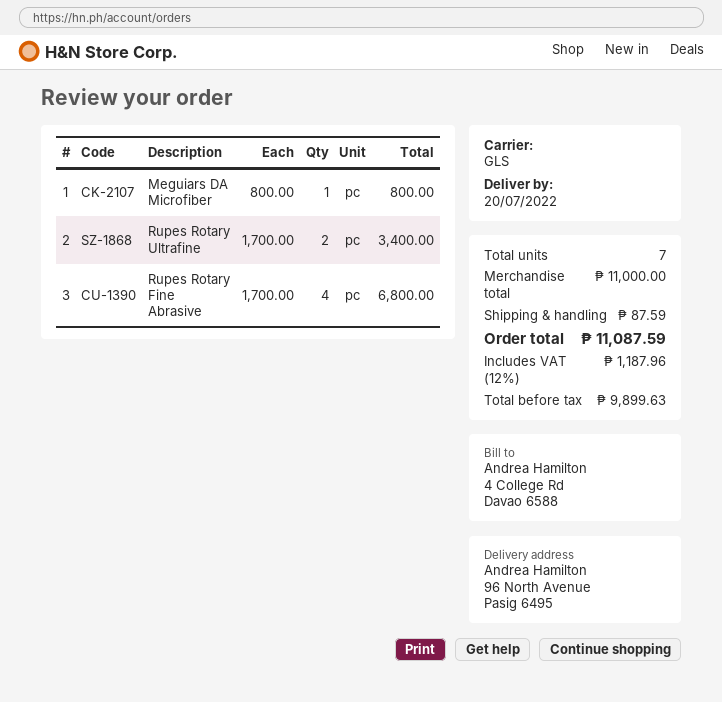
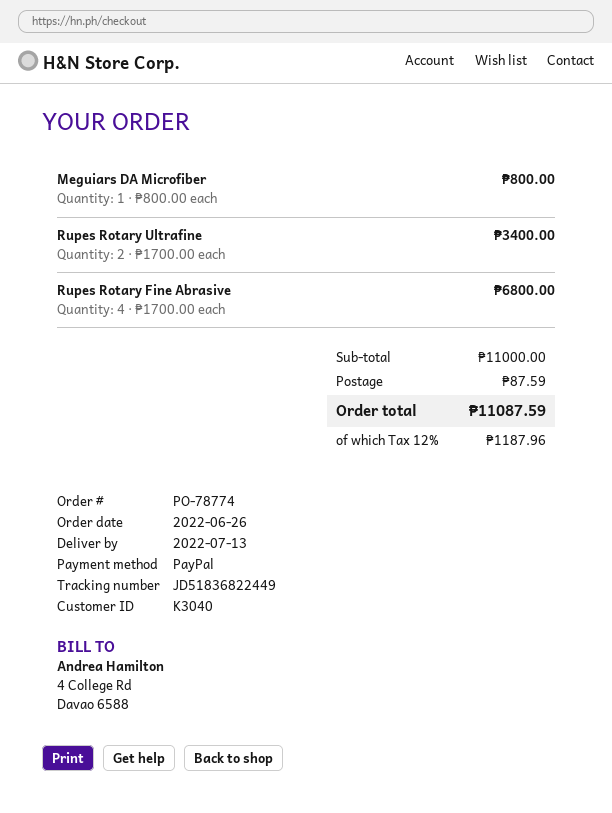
delivery date: 2022-07-20 -> 2022-07-13

